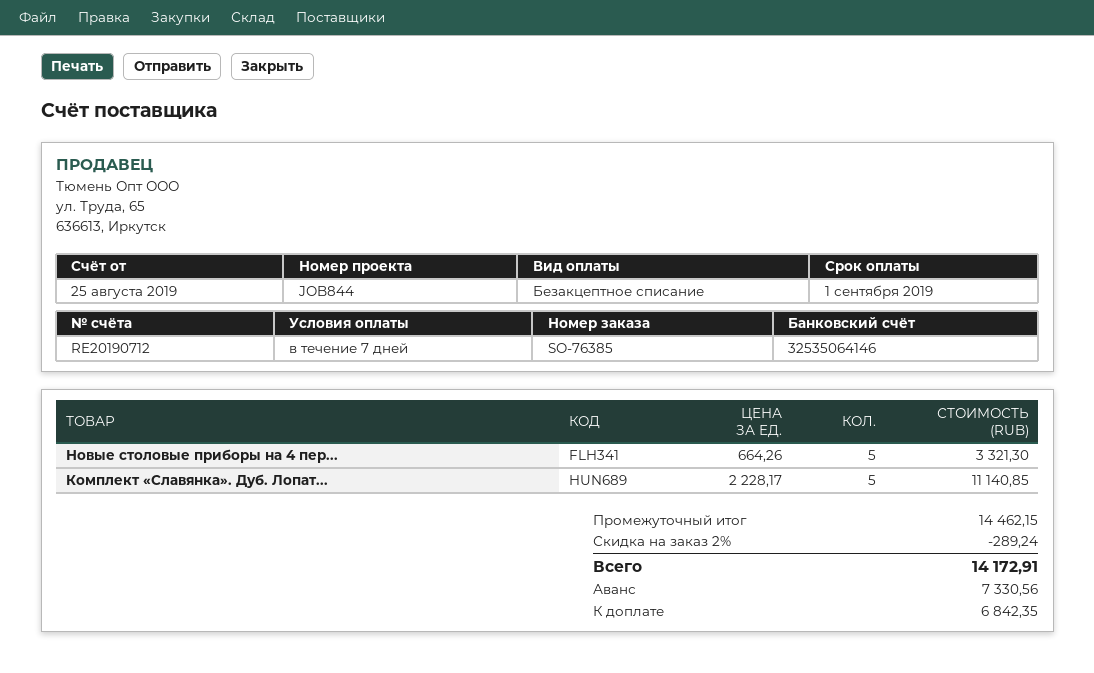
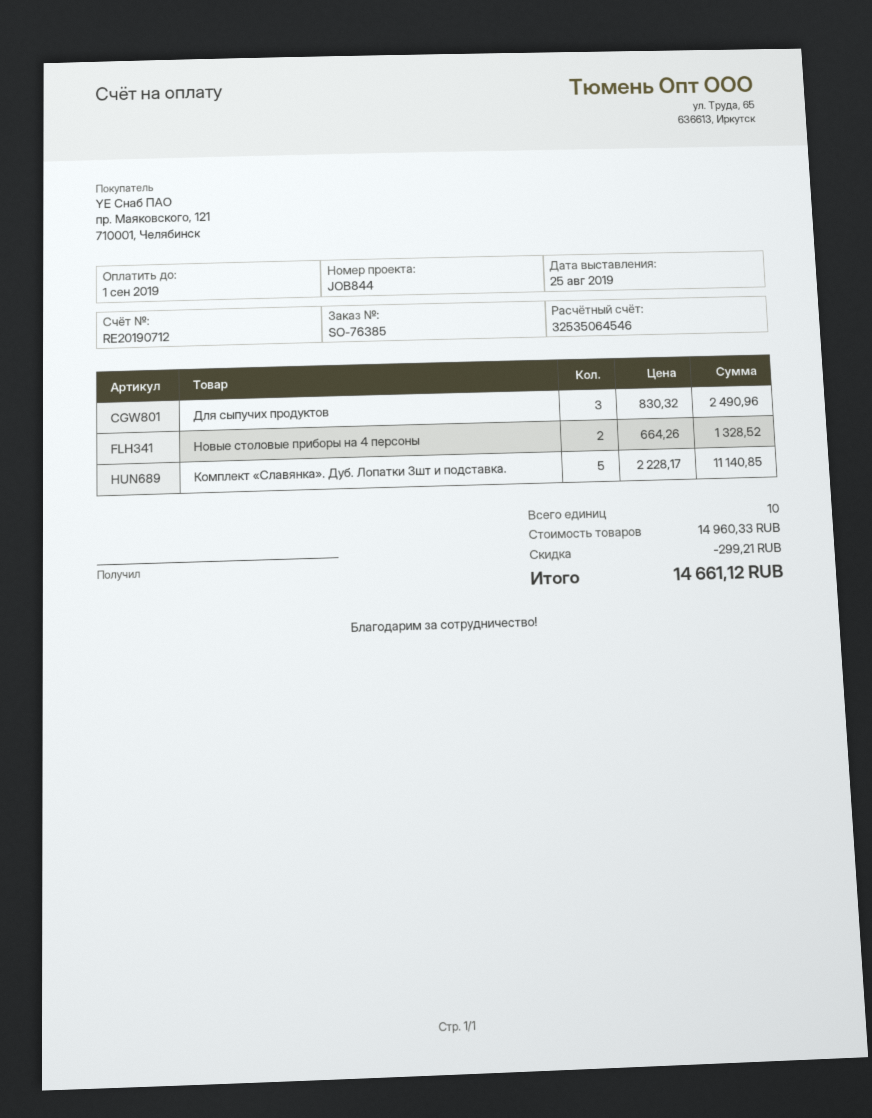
bank account: 32535064146 -> 32535064546
Новые столовые приборы на 4 пер...: 5 x 664.26 = 3321.30 -> 2 x 664.26 = 1328.52
Для сыпучих продуктов: none -> 3 x 830.32 = 2490.96
subtotal: 14462.15 -> 14960.33
discount: 289.24 -> 299.21
total: 14172.91 -> 14661.12

